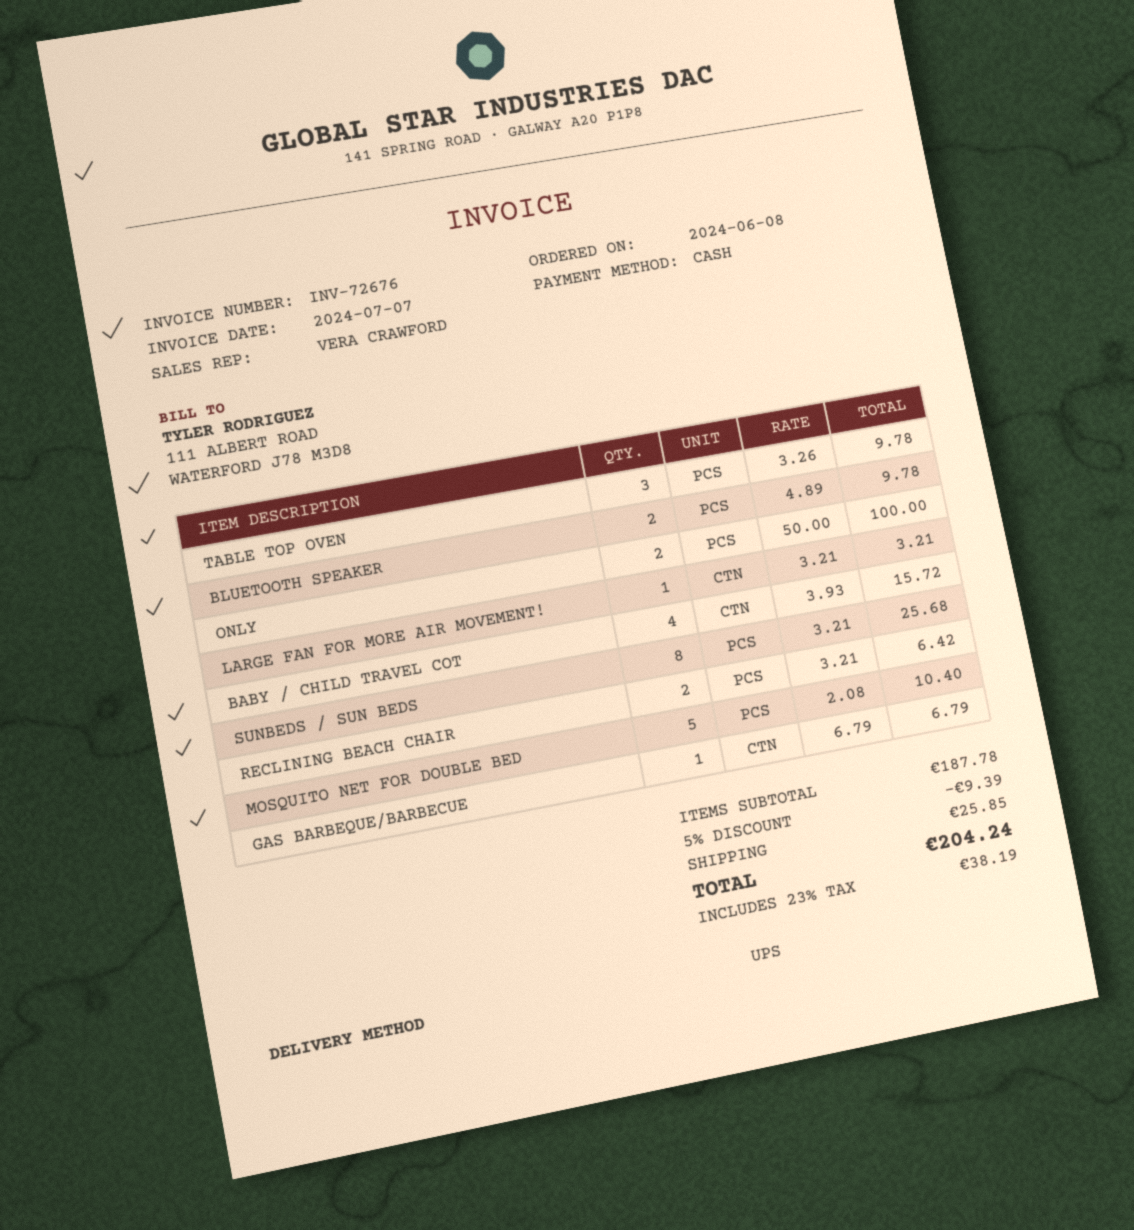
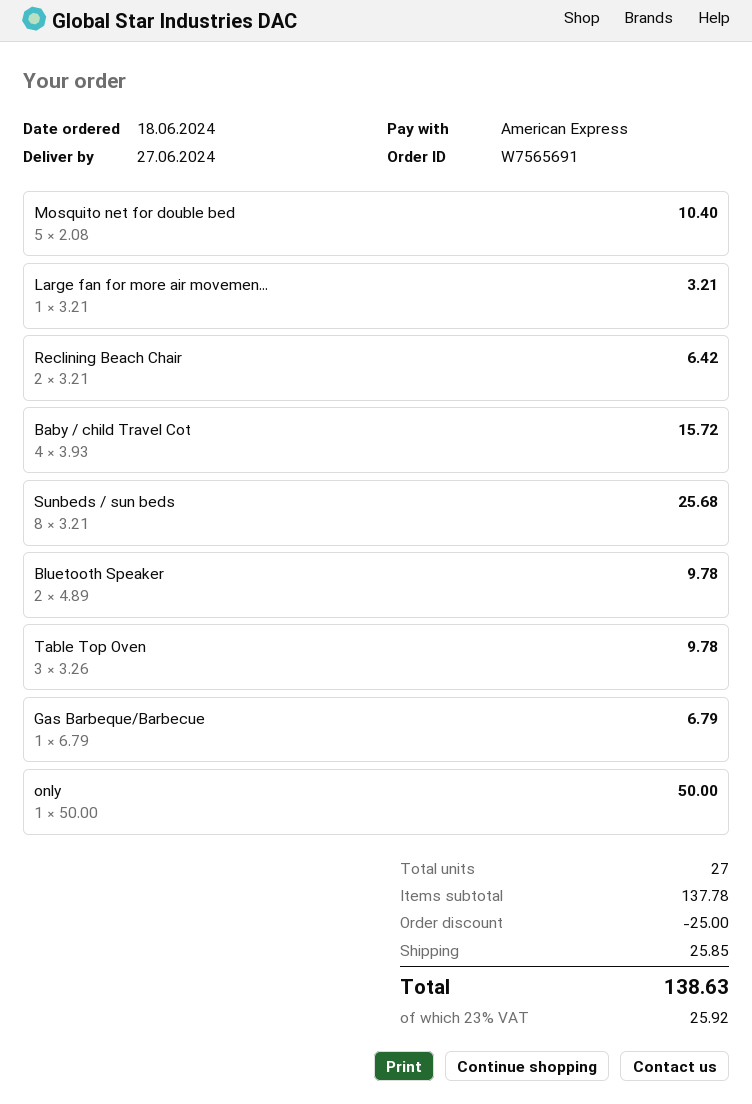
order date: 2024-06-08 -> 2024-06-18
payment method: cash -> American Express
ONLY: 2 x 50.00 = 100.00 -> 1 x 50.00 = 50.00
subtotal: 187.78 -> 137.78
discount: 9.39 -> 25.00
tax: 23% = 38.19 -> 23% = 25.92
total: 204.24 -> 138.63

